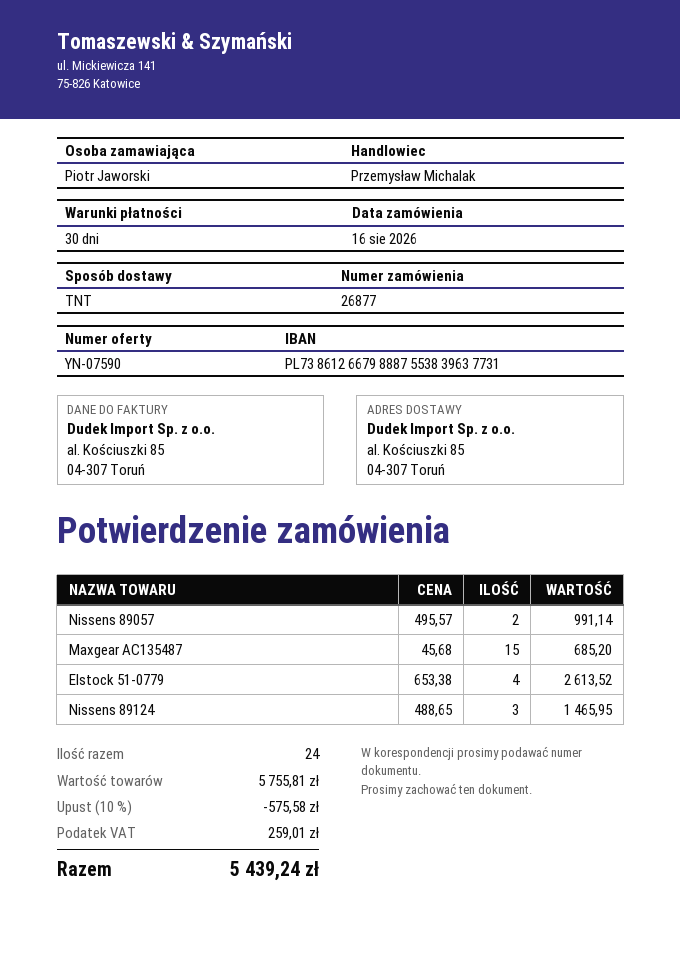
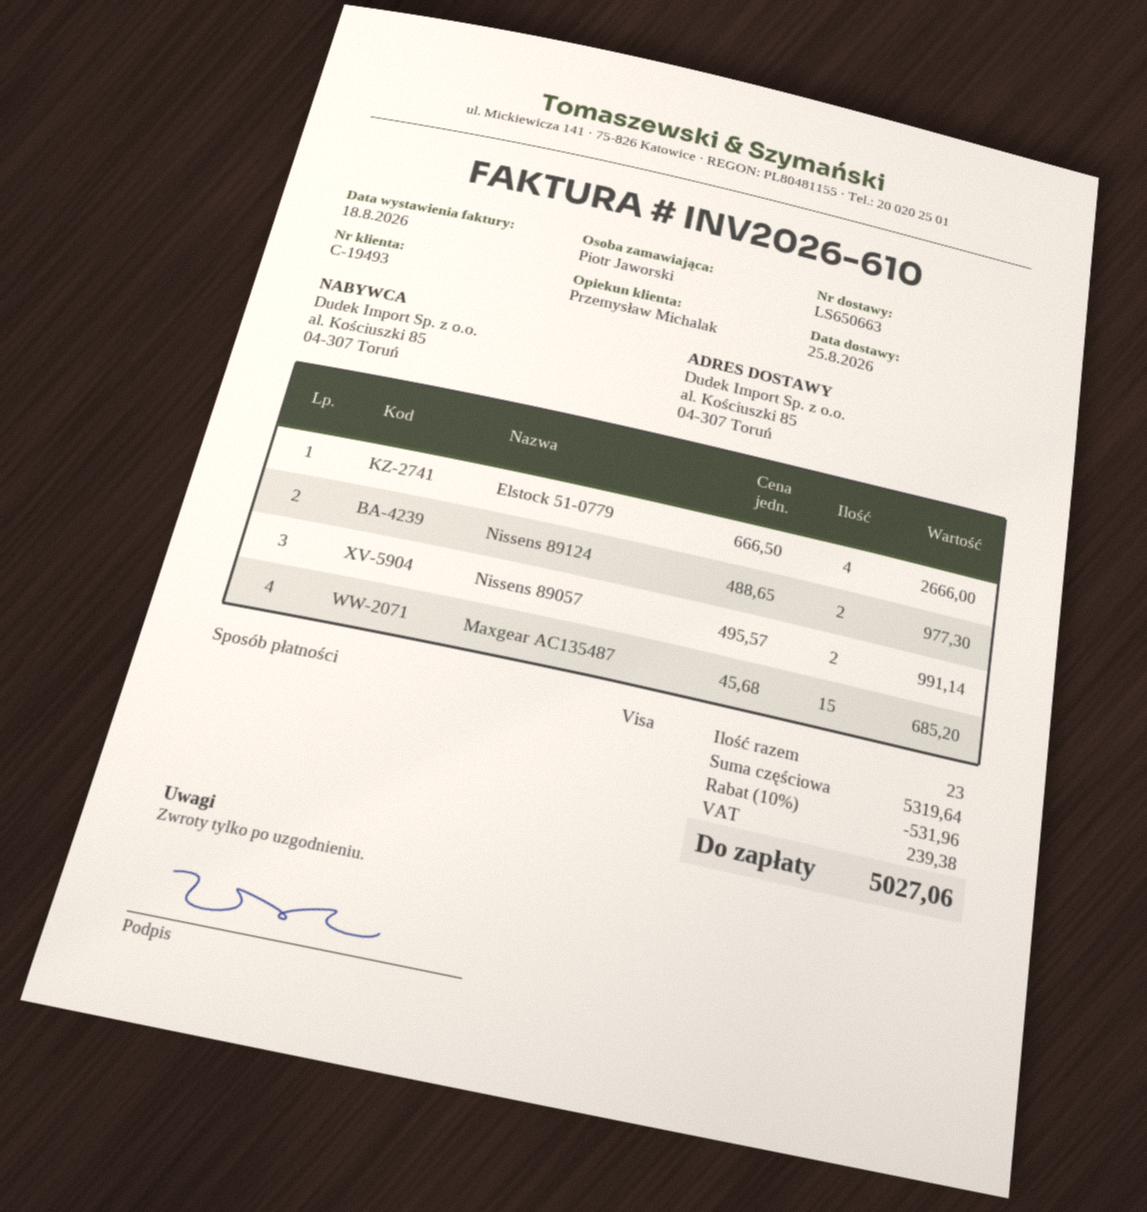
Elstock 51-0779: 4 x 653.38 = 2613.52 -> 4 x 666.50 = 2666.00
Nissens 89124: 3 x 488.65 = 1465.95 -> 2 x 488.65 = 977.30
total quantity: 24 -> 23
subtotal: 5755.81 -> 5319.64
discount: 10% = 575.58 -> 10% = 531.96
tax: 259.01 -> 239.38
total: 5439.24 -> 5027.06

